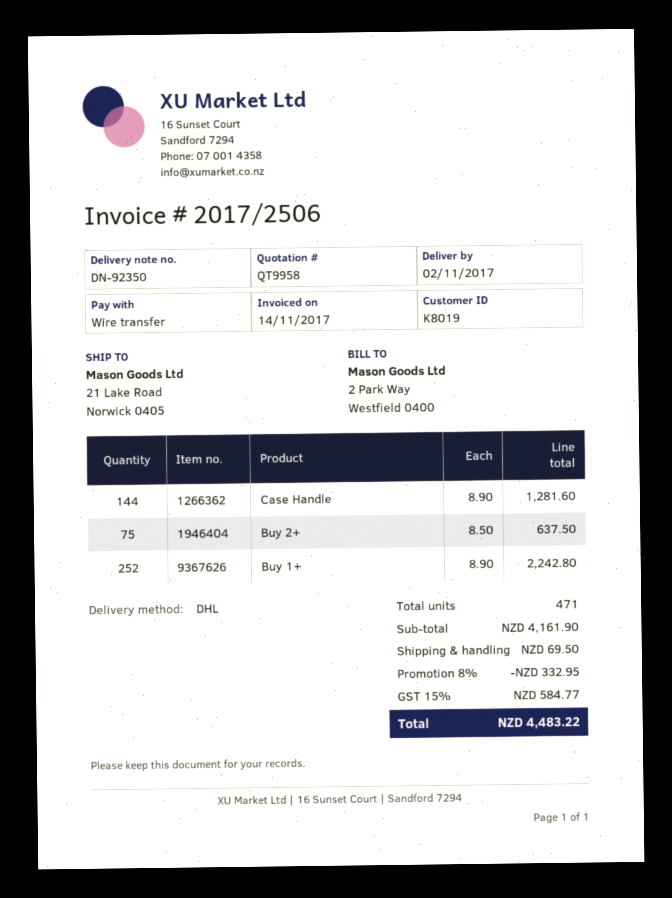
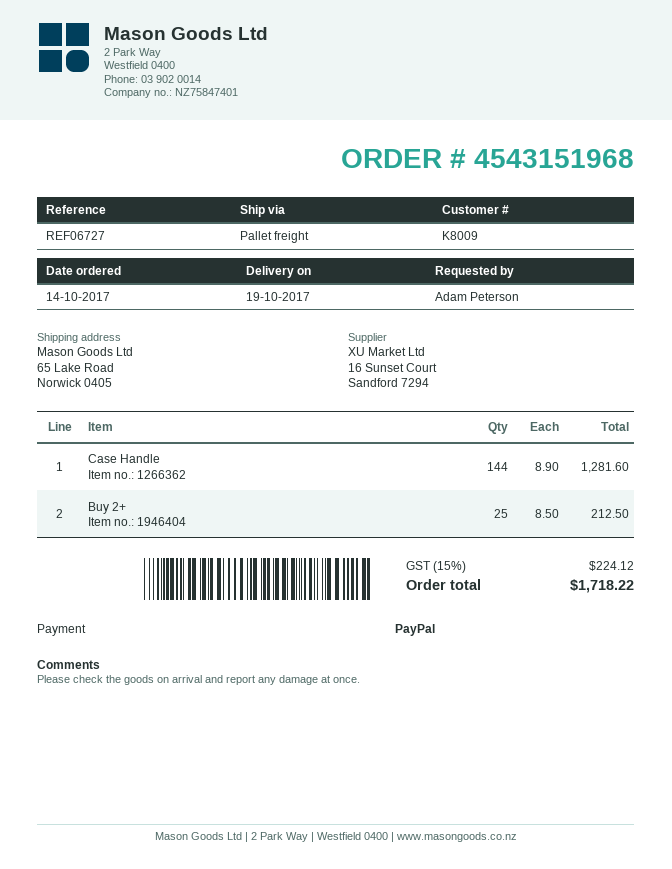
delivery date: 2017-11-02 -> 2017-10-19
customer number: K8019 -> K8009
payment method: bank transfer -> PayPal
shipping method: DHL -> pallet freight
ship to: 21 Lake Road, Norwick 0405 -> 65 Lake Road, Norwick 0405
Buy 2+: 75 x 8.50 = 637.50 -> 25 x 8.50 = 212.50
Buy 1+: 252 x 8.90 = 2242.80 -> none
discount: 8% = 332.95 -> none
shipping: 69.50 -> none
tax: 15% = 584.77 -> 15% = 224.12
total: 4483.22 -> 1718.22

